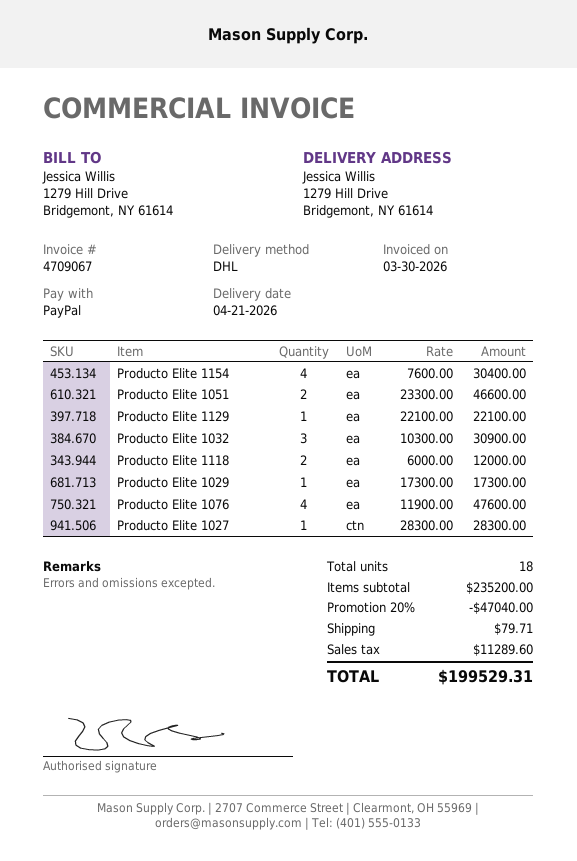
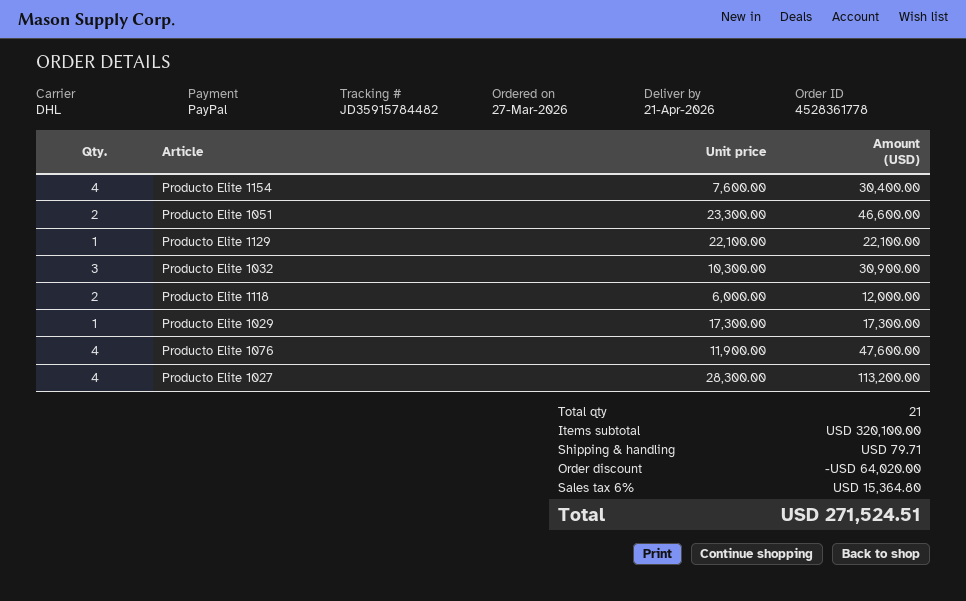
Producto Elite 1027: 1 x 28300.00 = 28300.00 -> 4 x 28300.00 = 113200.00
total quantity: 18 -> 21
subtotal: 235200.00 -> 320100.00
discount: 47040.00 -> 64020.00
tax: 11289.60 -> 15364.80
total: 199529.31 -> 271524.51

